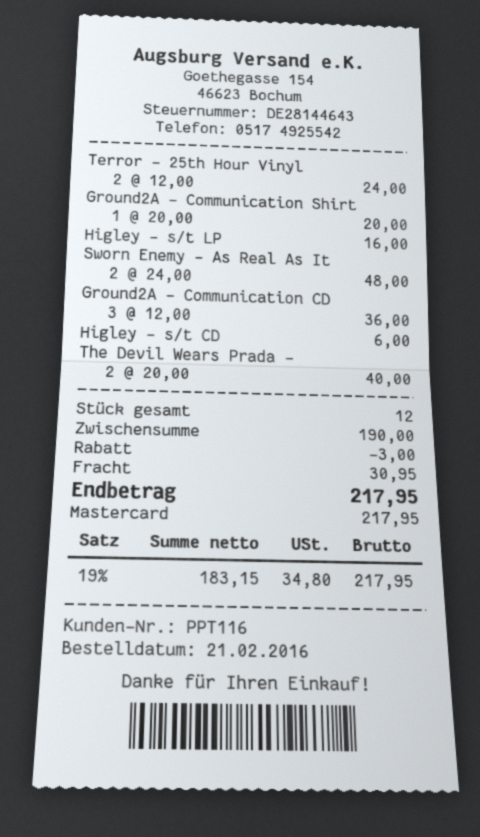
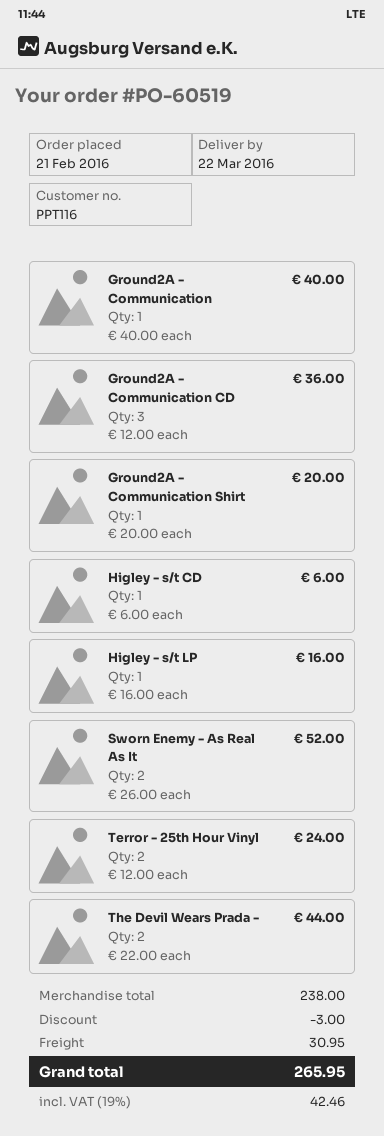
Sworn Enemy - As Real As It: 2 x 24.00 = 48.00 -> 2 x 26.00 = 52.00
The Devil Wears Prada -: 2 x 20.00 = 40.00 -> 2 x 22.00 = 44.00
Ground2A - Communication: none -> 1 x 40.00 = 40.00
subtotal: 190.00 -> 238.00
tax: 19% = 34.80 -> 19% = 42.46
total: 217.95 -> 265.95

